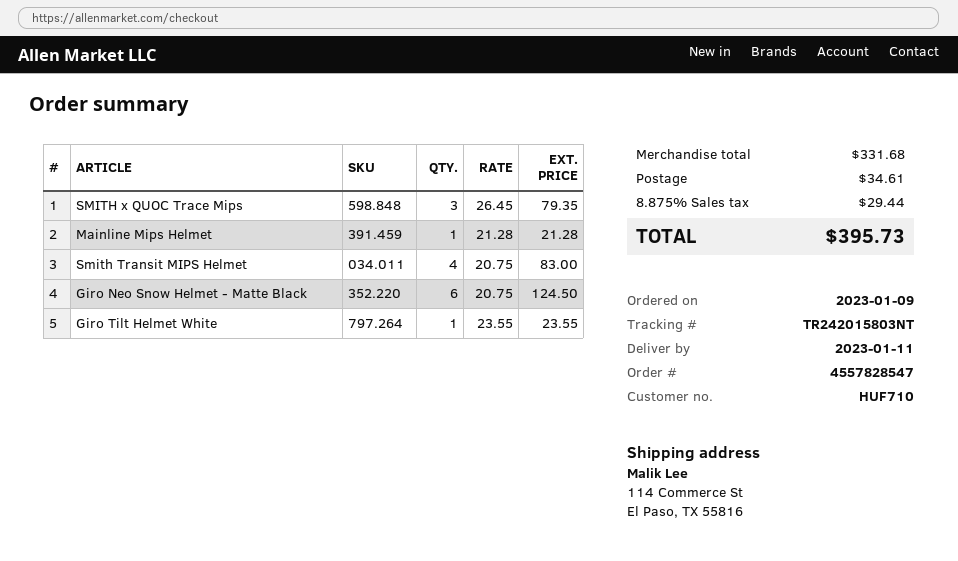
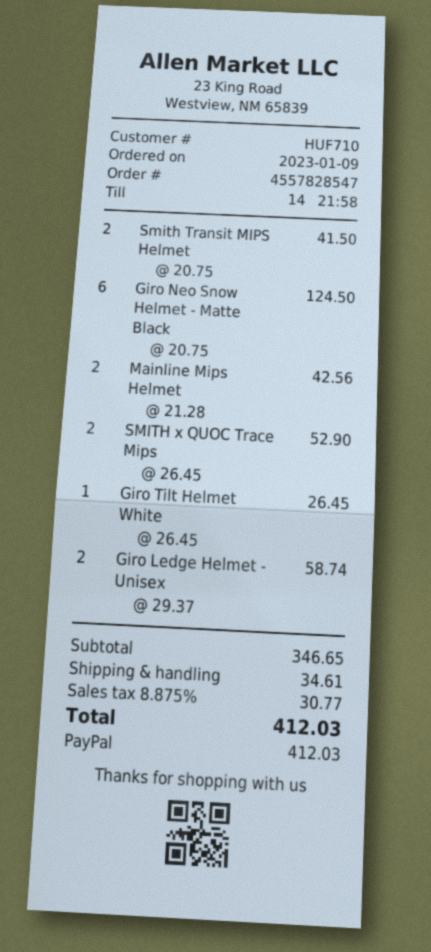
SMITH x QUOC Trace Mips: 3 x 26.45 = 79.35 -> 2 x 26.45 = 52.90
Mainline Mips Helmet: 1 x 21.28 = 21.28 -> 2 x 21.28 = 42.56
Smith Transit MIPS Helmet: 4 x 20.75 = 83.00 -> 2 x 20.75 = 41.50
Giro Tilt Helmet White: 1 x 23.55 = 23.55 -> 1 x 26.45 = 26.45
Giro Ledge Helmet - Unisex: none -> 2 x 29.37 = 58.74
subtotal: 331.68 -> 346.65
tax: 8.875% = 29.44 -> 8.875% = 30.77
total: 395.73 -> 412.03

